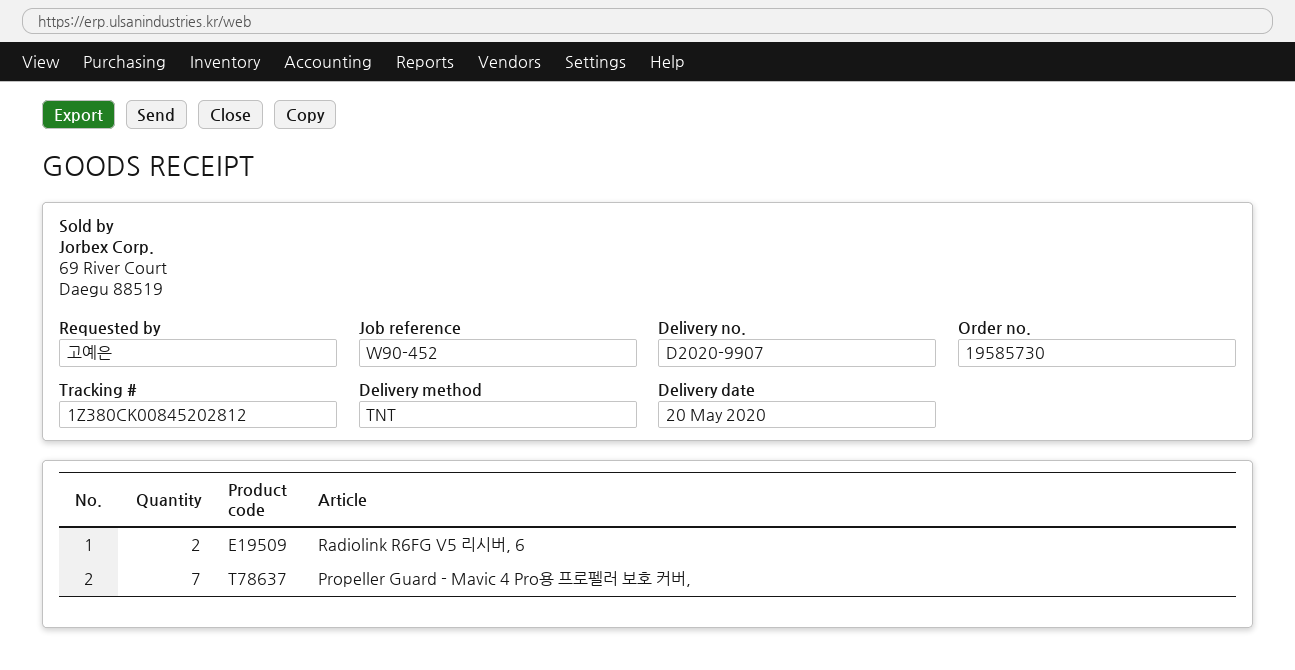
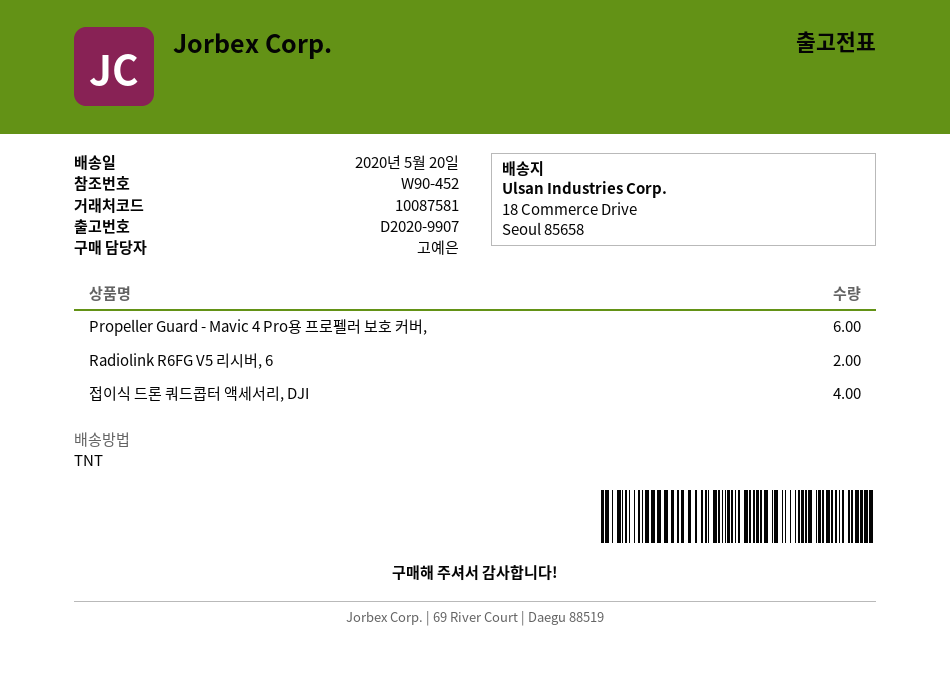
Propeller Guard - Mavic 4 Pro용 프로펠러 보호 커버,: 7 -> 6
접이식 드론 쿼드콥터 액세서리, DJI: none -> 4

